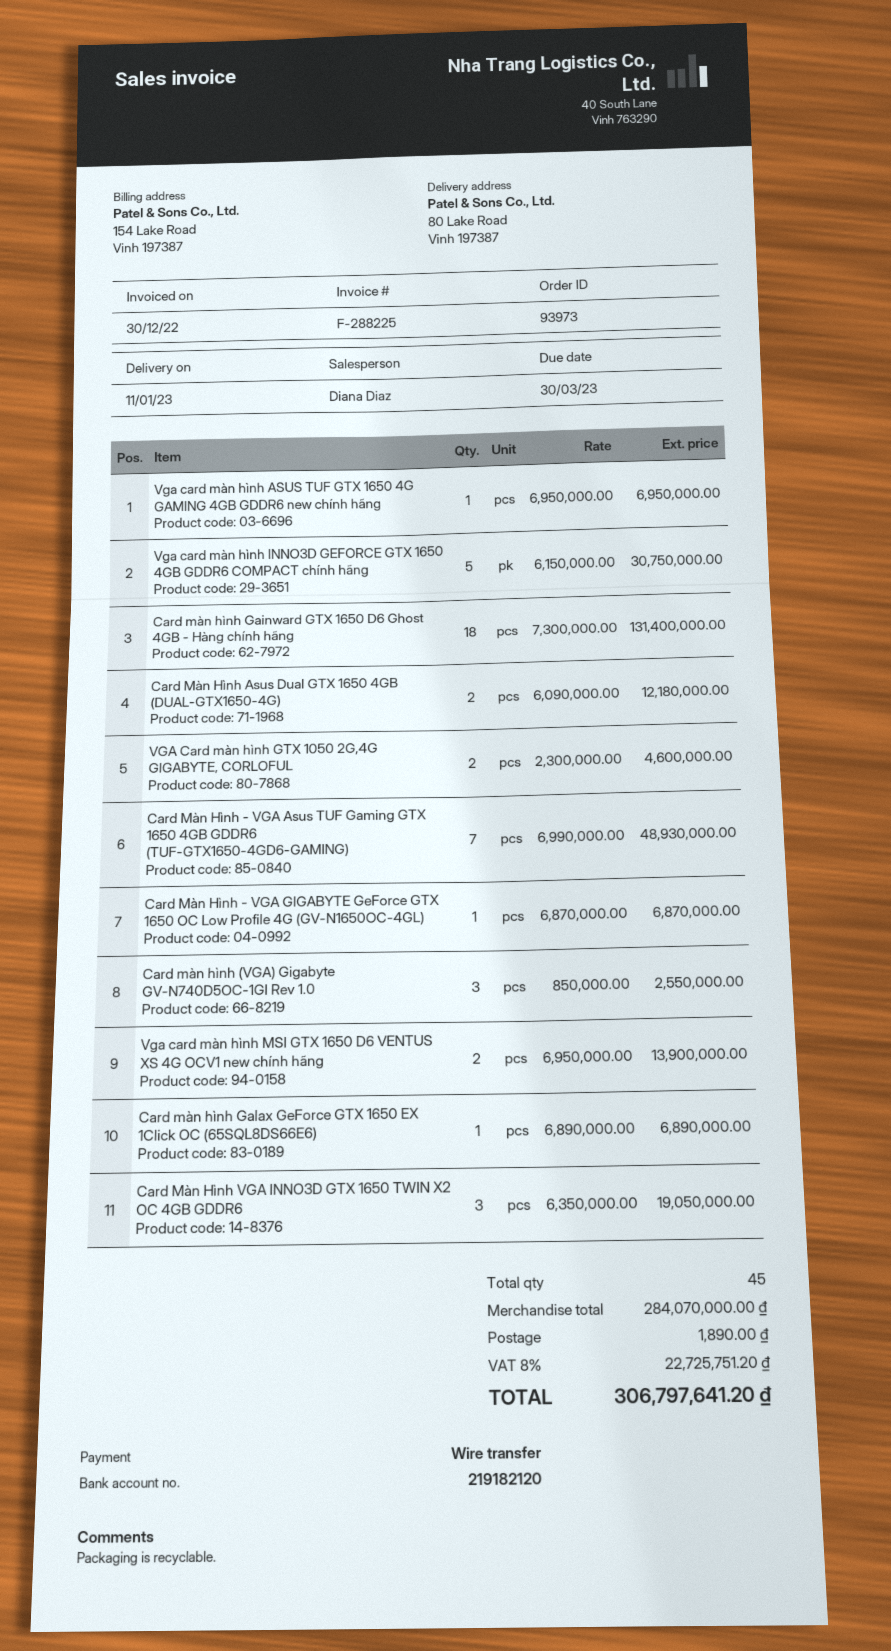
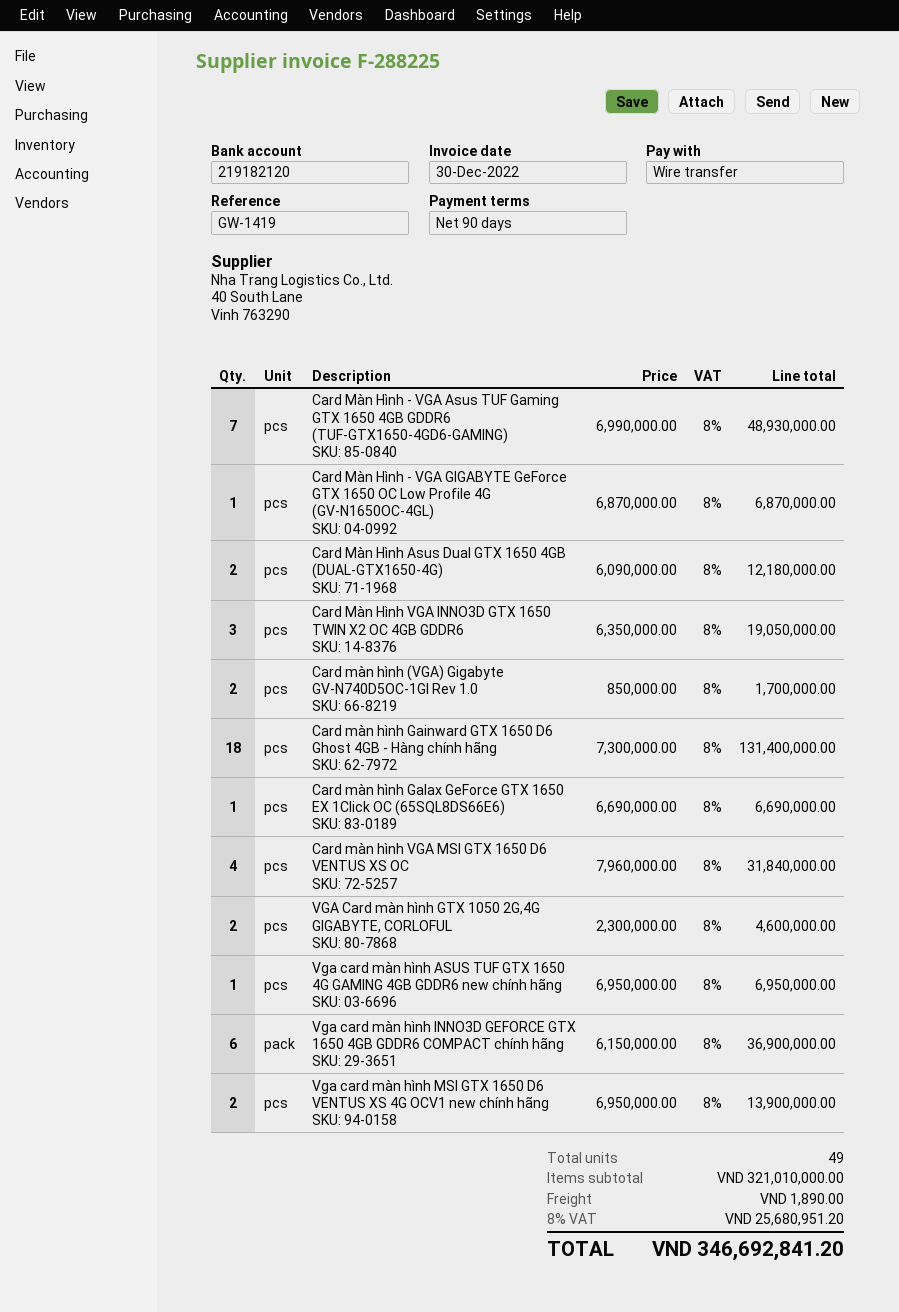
Vga card màn hình INNO3D GEFORCE GTX 1650 4GB GDDR6 COMPACT chính hãng: 5 x 6150000.00 = 30750000.00 -> 6 x 6150000.00 = 36900000.00
Card màn hình (VGA) Gigabyte GV-N740D5OC-1GI Rev 1.0: 3 x 850000.00 = 2550000.00 -> 2 x 850000.00 = 1700000.00
Card màn hình Galax GeForce GTX 1650 EX 1Click OC (65SQL8DS66E6): 1 x 6890000.00 = 6890000.00 -> 1 x 6690000.00 = 6690000.00
Card màn hình VGA MSI GTX 1650 D6 VENTUS XS OC: none -> 4 x 7960000.00 = 31840000.00
total quantity: 45 -> 49
subtotal: 284070000.00 -> 321010000.00
tax: 8% = 22725751.20 -> 8% = 25680951.20
total: 306797641.20 -> 346692841.20

